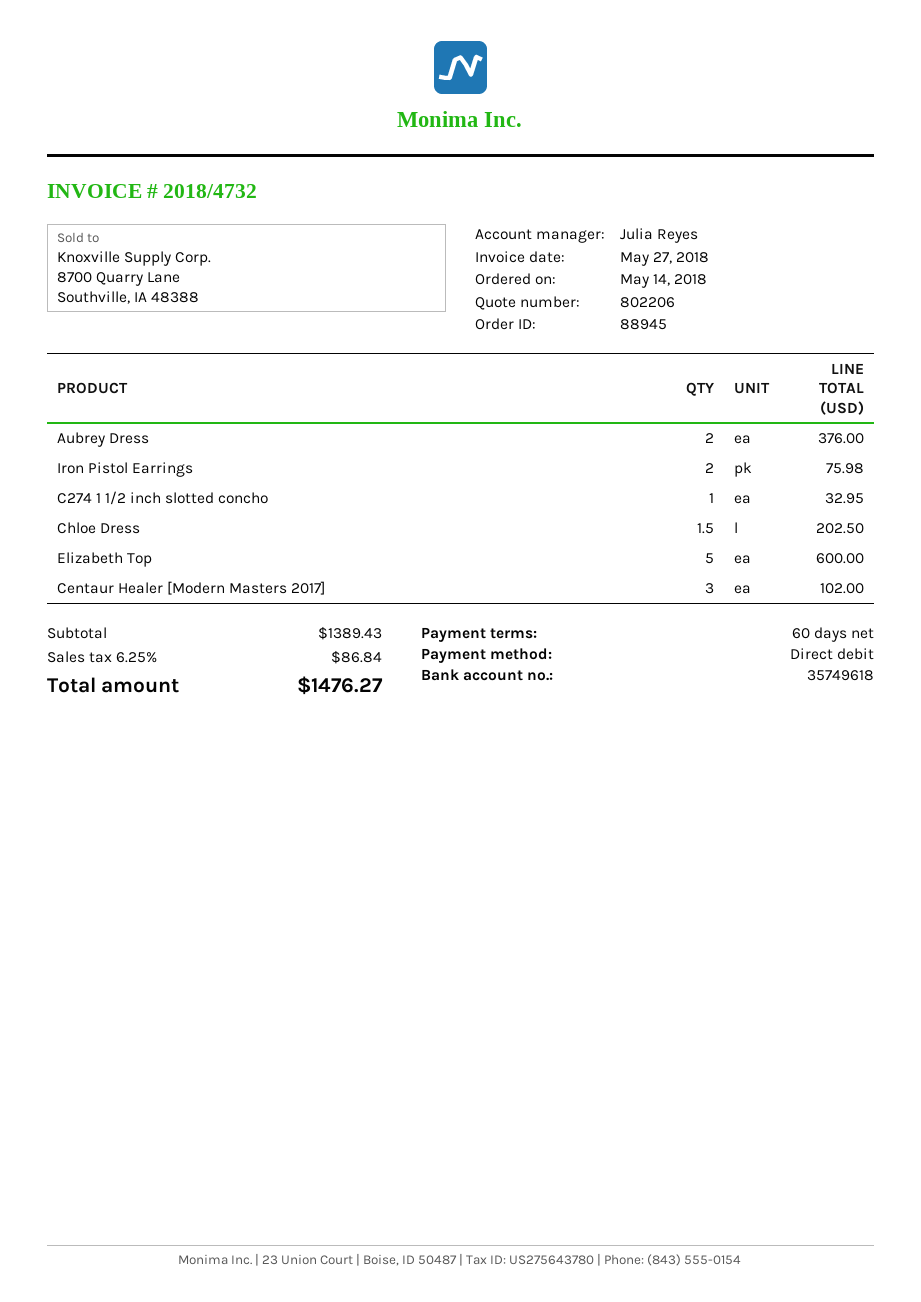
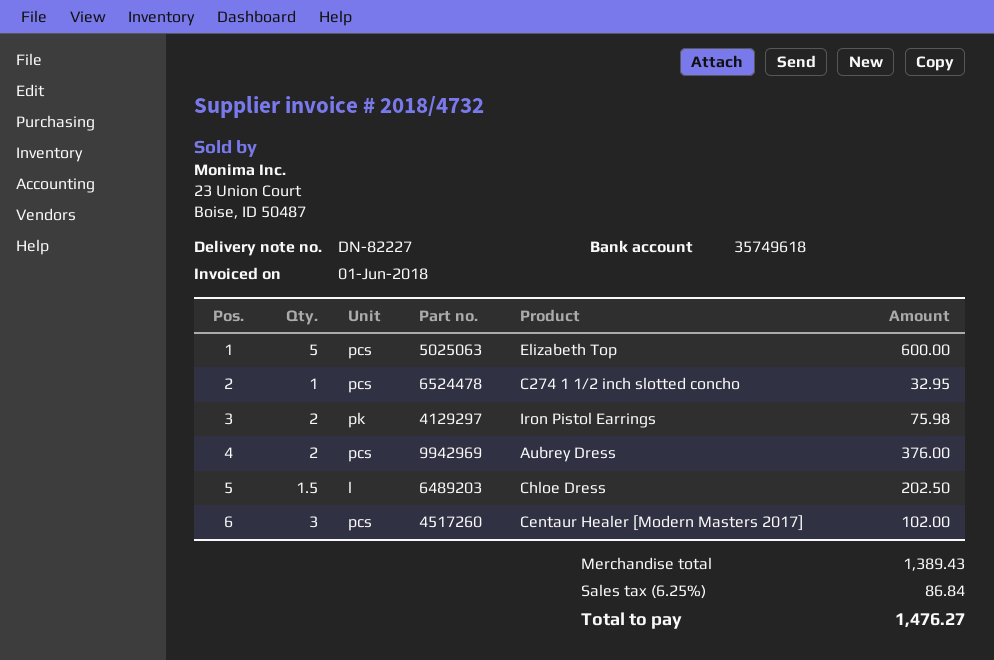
invoice date: 2018-05-27 -> 2018-06-01

